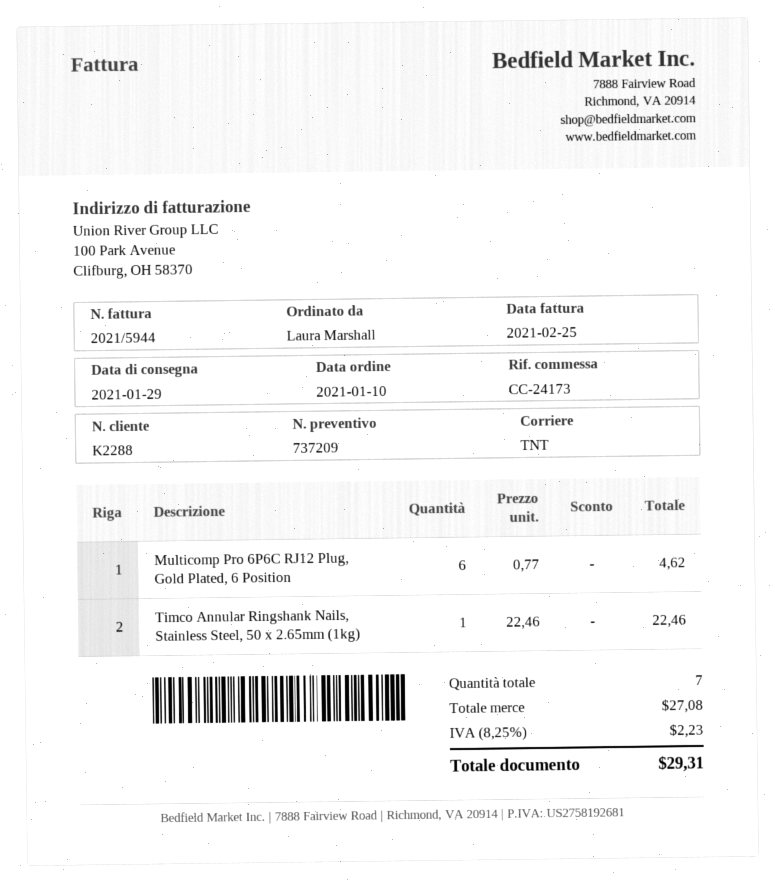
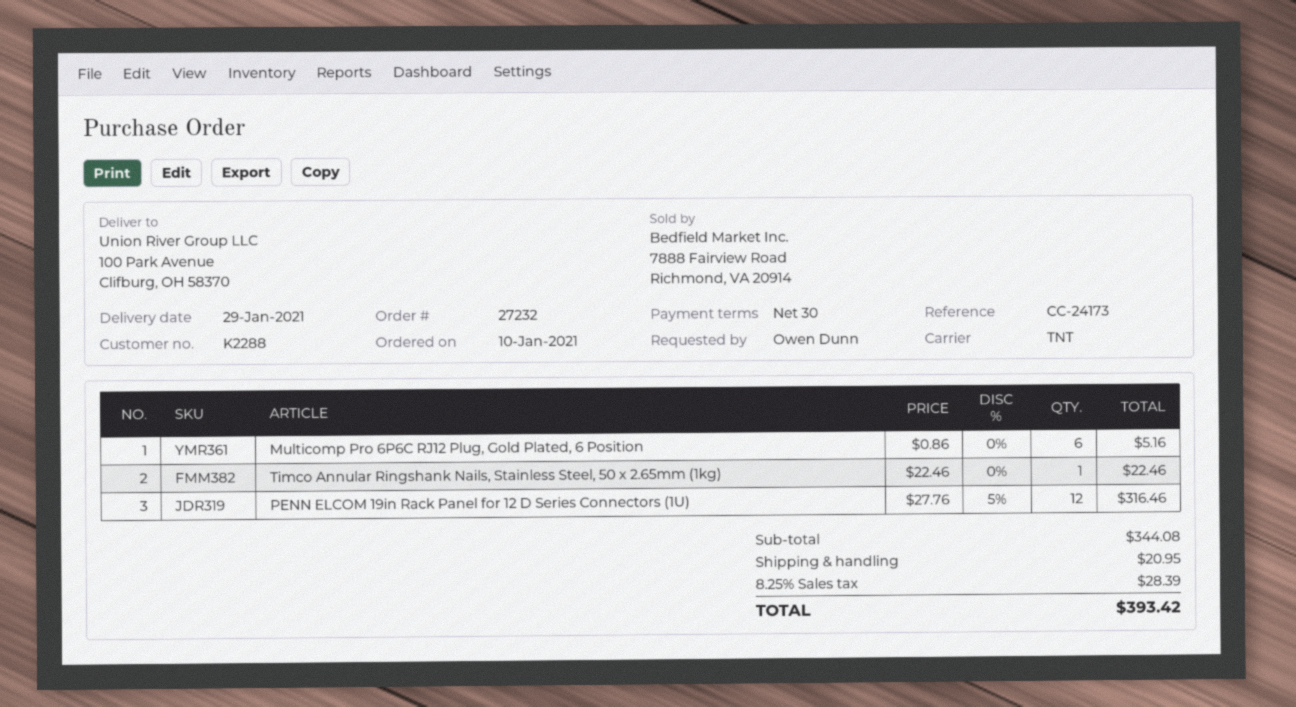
ordered by: Laura Marshall -> Owen Dunn
Multicomp Pro 6P6C RJ12 Plug, Gold Plated, 6 Position: 6 x 0.77 = 4.62 -> 6 x 0.86 = 5.16
PENN ELCOM 19in Rack Panel for 12 D Series Connectors (1U): none -> 12 x 27.76 - 5% = 316.46
subtotal: 27.08 -> 344.08
shipping: none -> 20.95
tax: 8.25% = 2.23 -> 8.25% = 28.39
total: 29.31 -> 393.42

